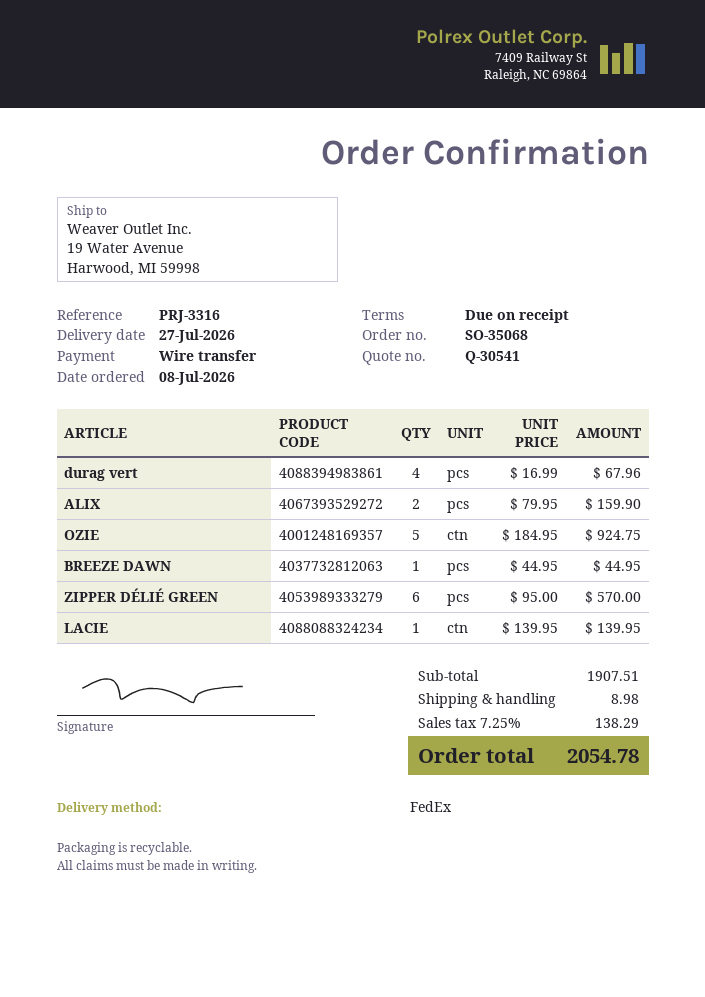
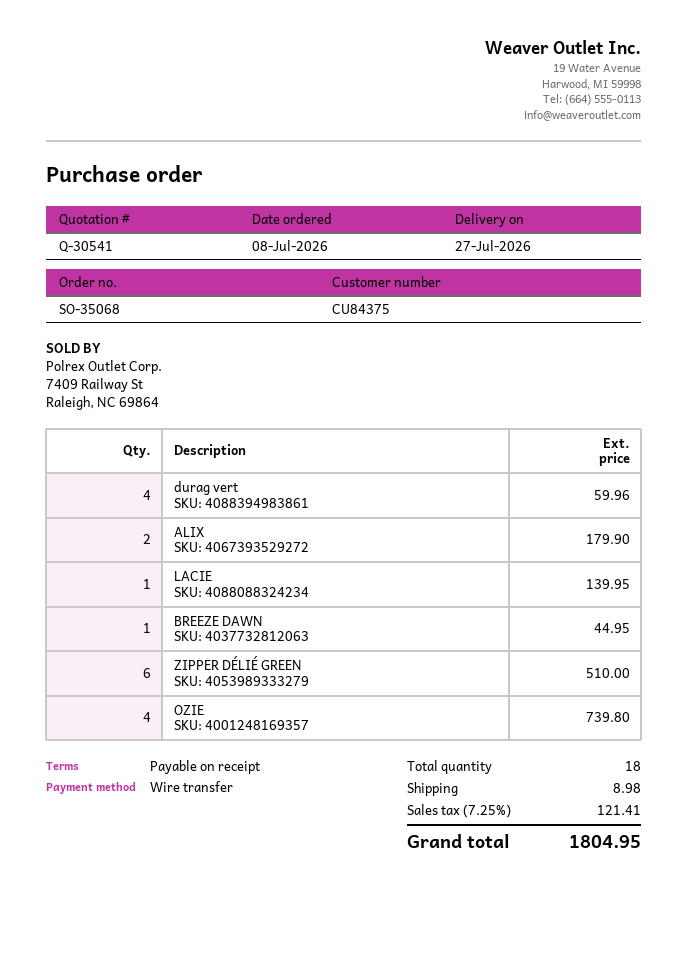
durag vert: 4 for 67.96 -> 4 for 59.96
ALIX: 2 for 159.90 -> 2 for 179.90
OZIE: 5 for 924.75 -> 4 for 739.80
ZIPPER DÉLIÉ GREEN: 6 for 570.00 -> 6 for 510.00
tax: 7.25% = 138.29 -> 7.25% = 121.41
total: 2054.78 -> 1804.95

